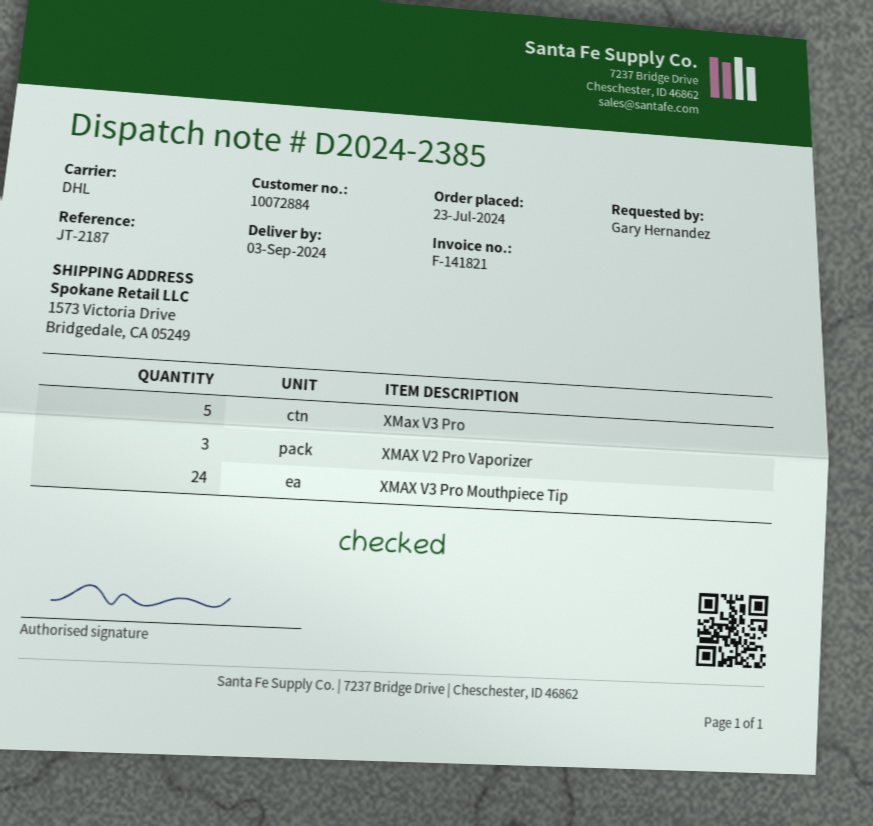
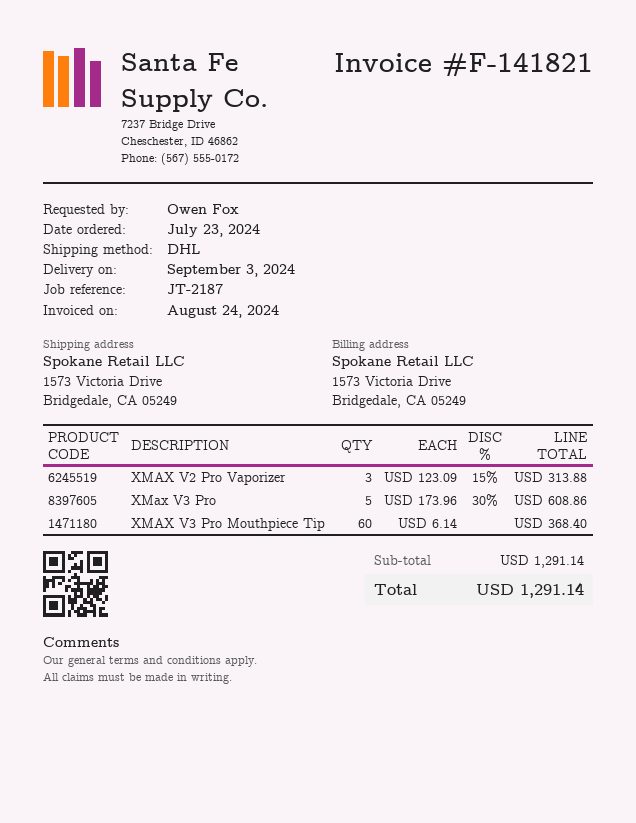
ordered by: Gary Hernandez -> Owen Fox
XMAX V3 Pro Mouthpiece Tip: 24 -> 60

